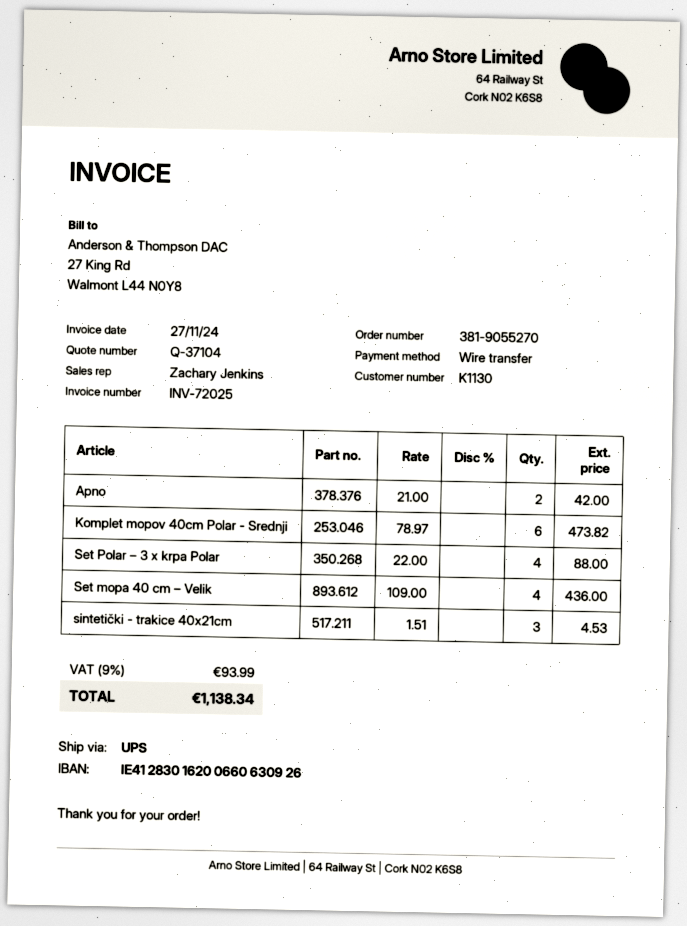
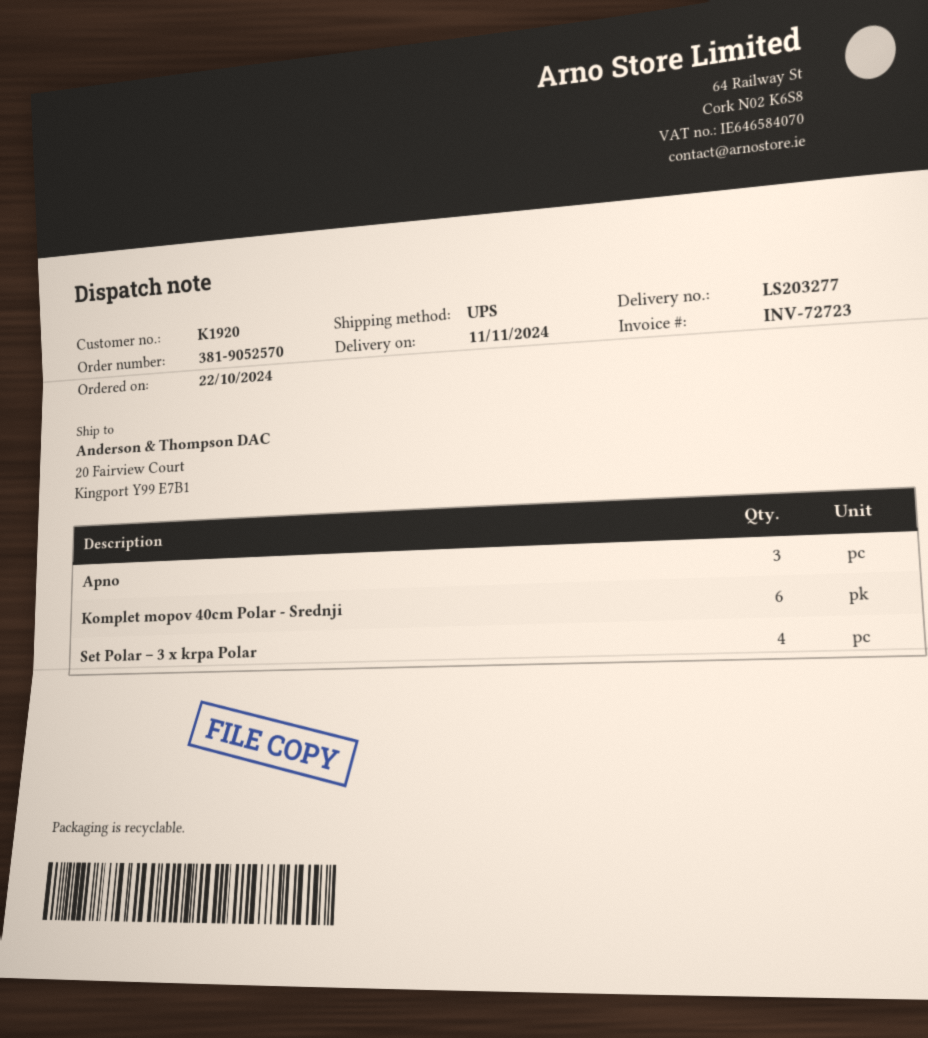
order number: 381-9055270 -> 381-9052570
invoice number: INV-72025 -> INV-72723
customer number: K1130 -> K1920
Apno: 2 -> 3
Set mopa 40 cm – Velik: 4 -> none
sintetički - trakice 40x21cm: 3 -> none

